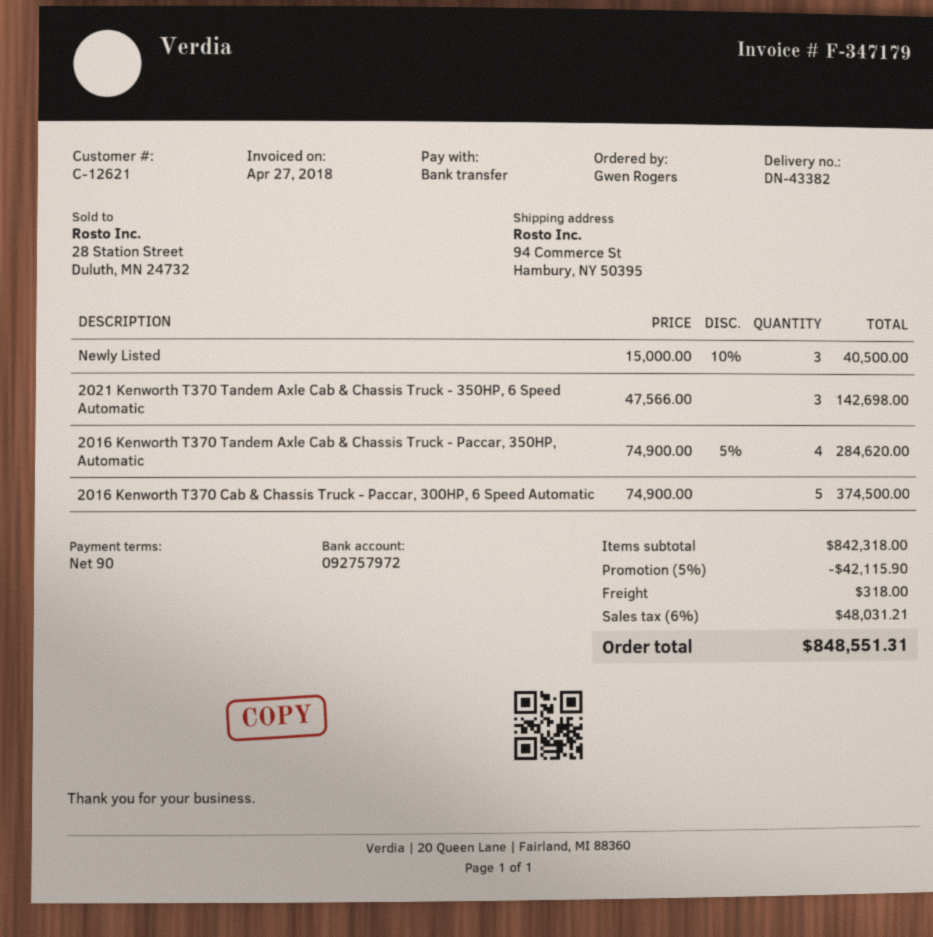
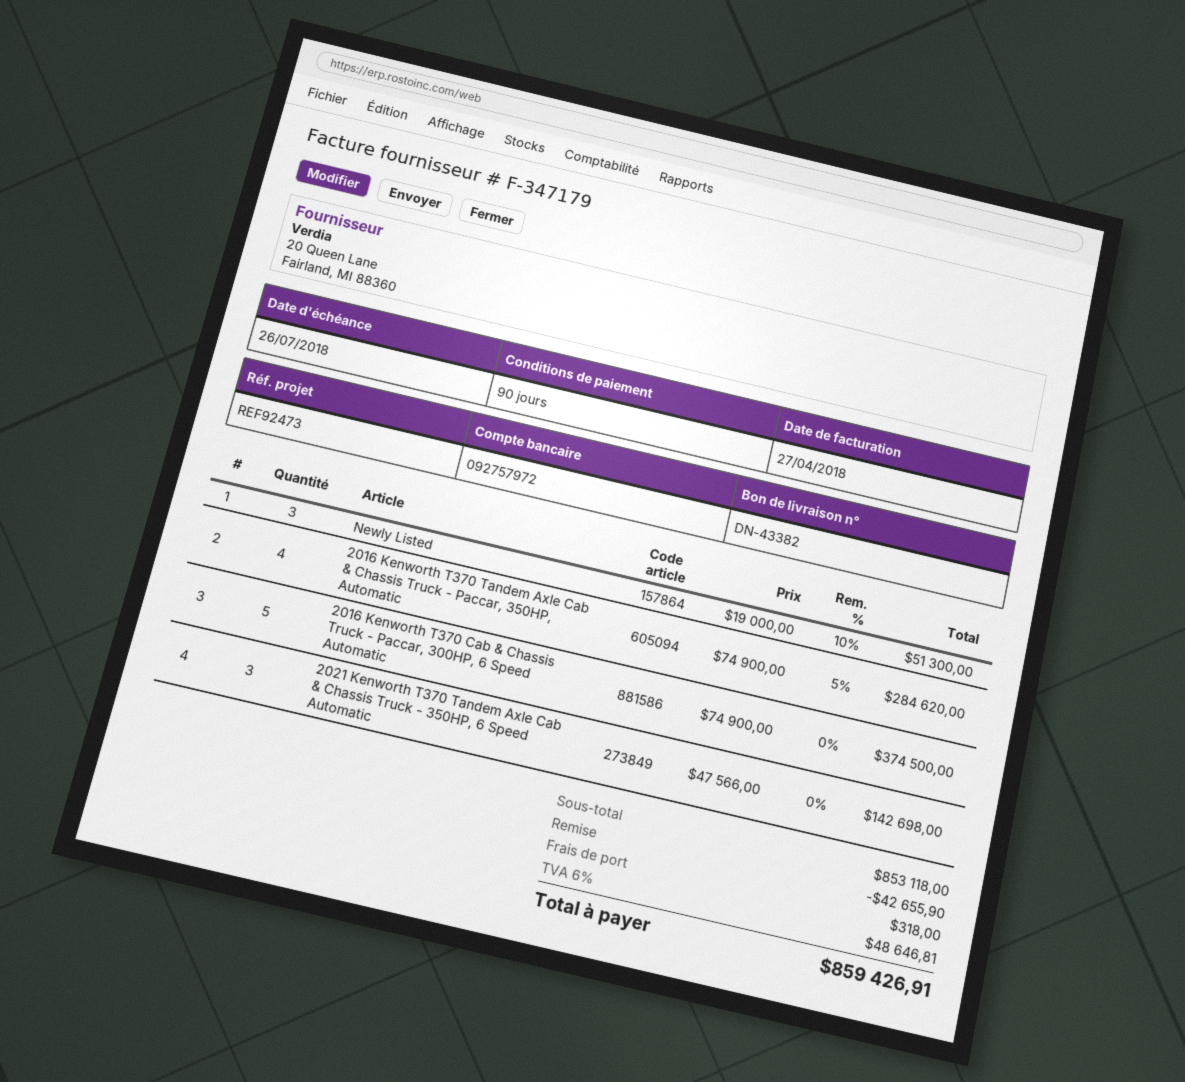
Newly Listed: 3 x 15000.00 - 10% = 40500.00 -> 3 x 19000.00 - 10% = 51300.00
subtotal: 842318.00 -> 853118.00
discount: 42115.90 -> 42655.90
tax: 6% = 48031.21 -> 6% = 48646.81
total: 848551.31 -> 859426.91

